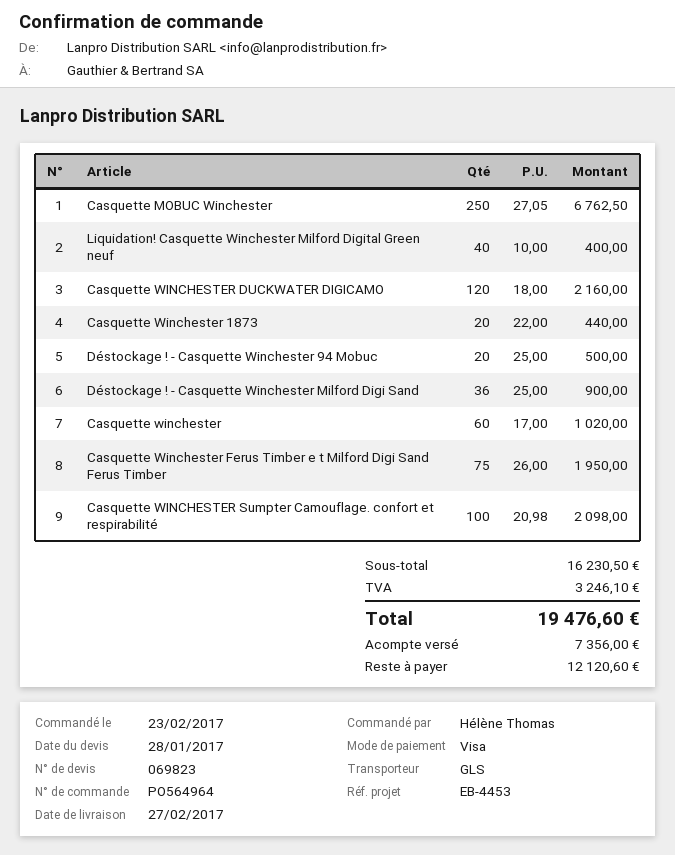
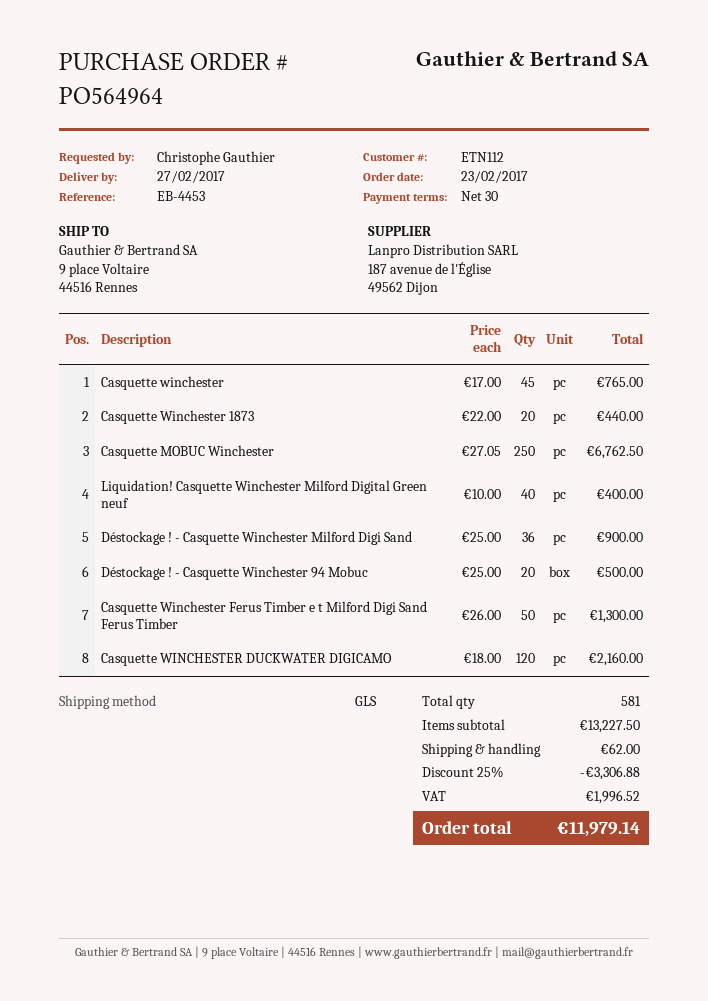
ordered by: Hélène Thomas -> Christophe Gauthier
Casquette winchester: 60 x 17.00 = 1020.00 -> 45 x 17.00 = 765.00
Casquette Winchester Ferus Timber e t Milford Digi Sand Ferus Timber: 75 x 26.00 = 1950.00 -> 50 x 26.00 = 1300.00
Casquette WINCHESTER Sumpter Camouflage. confort et respirabilité: 100 x 20.98 = 2098.00 -> none
subtotal: 16230.50 -> 13227.50
discount: none -> 25% = 3306.88
shipping: none -> 62.00
tax: 3246.10 -> 1996.52
total: 19476.60 -> 11979.14

